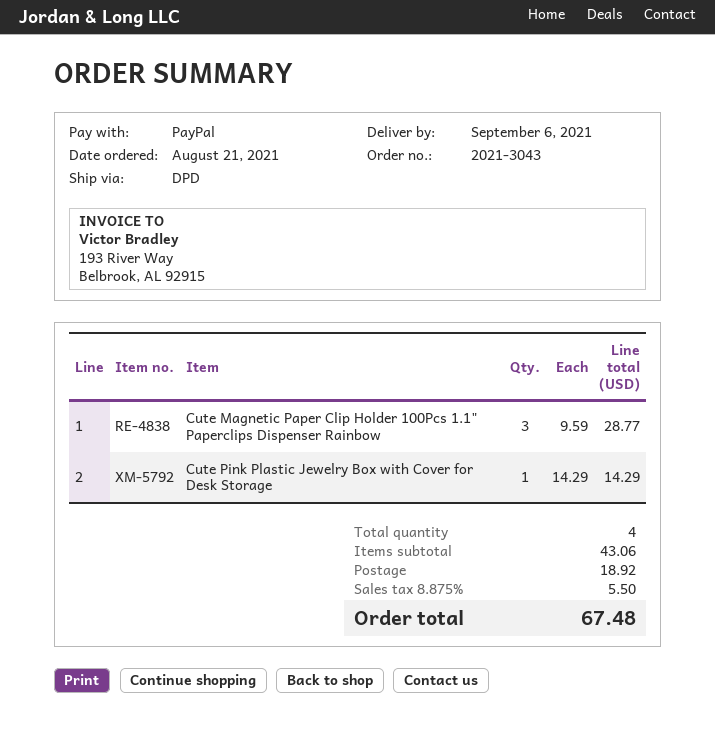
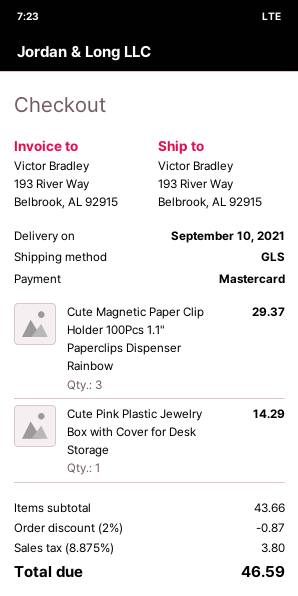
delivery date: 2021-09-06 -> 2021-09-10
payment method: PayPal -> Mastercard
shipping method: DPD -> GLS
Cute Magnetic Paper Clip Holder 100Pcs 1.1" Paperclips Dispenser Rainbow: 3 for 28.77 -> 3 for 29.37
subtotal: 43.06 -> 43.66
discount: none -> 2% = 0.87
shipping: 18.92 -> none
tax: 8.875% = 5.50 -> 8.875% = 3.80
total: 67.48 -> 46.59

